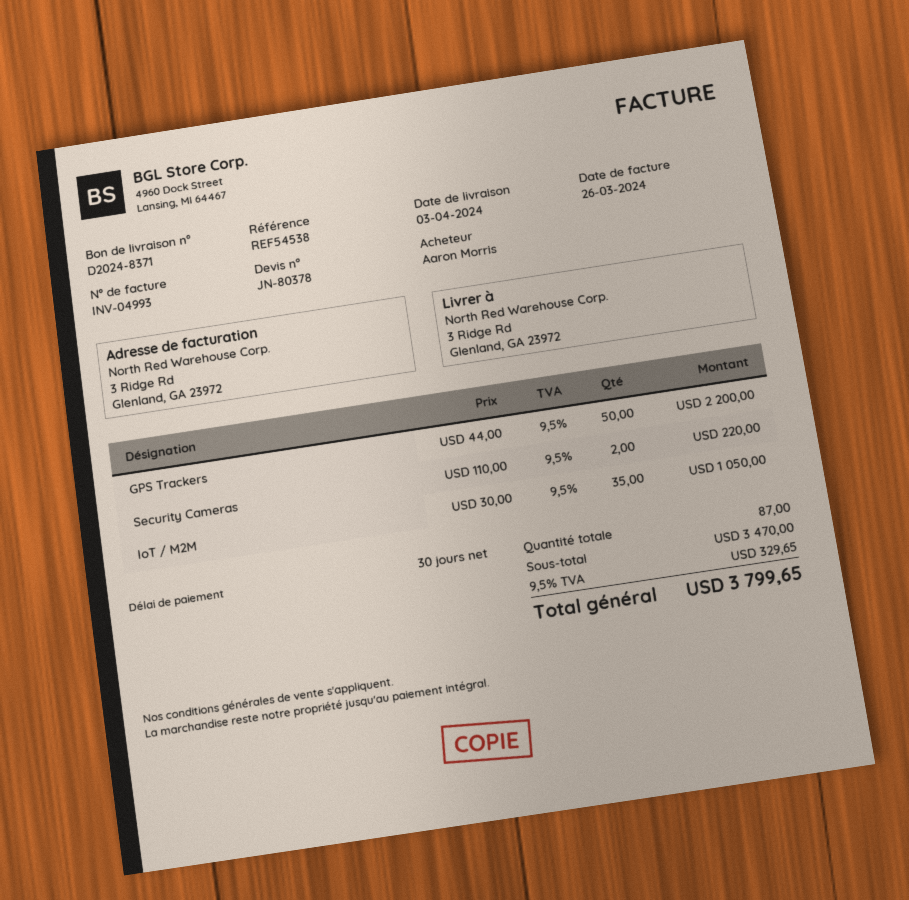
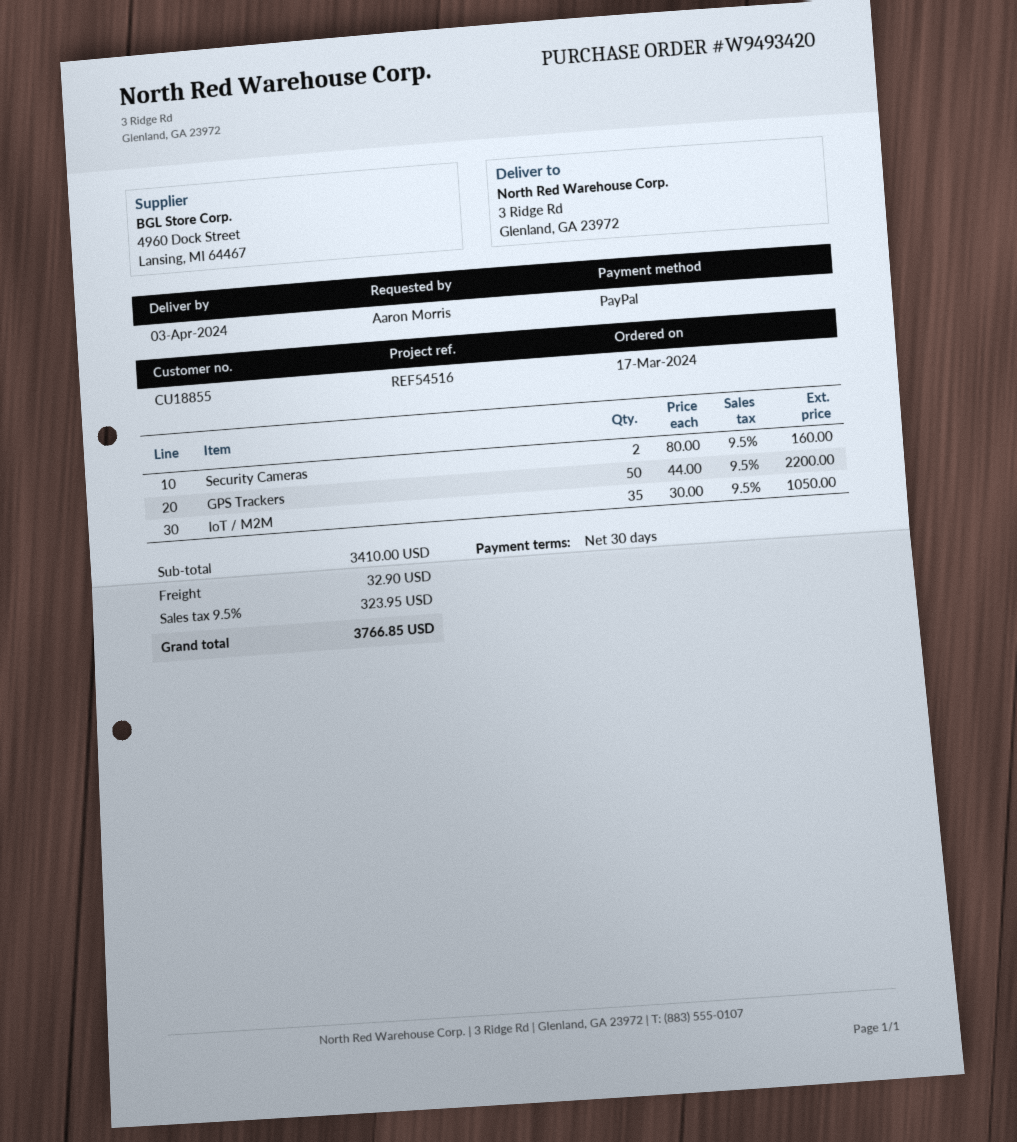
reference: REF54538 -> REF54516
Security Cameras: 2 x 110.00 = 220.00 -> 2 x 80.00 = 160.00
subtotal: 3470.00 -> 3410.00
shipping: none -> 32.90
tax: 9.5% = 329.65 -> 9.5% = 323.95
total: 3799.65 -> 3766.85

